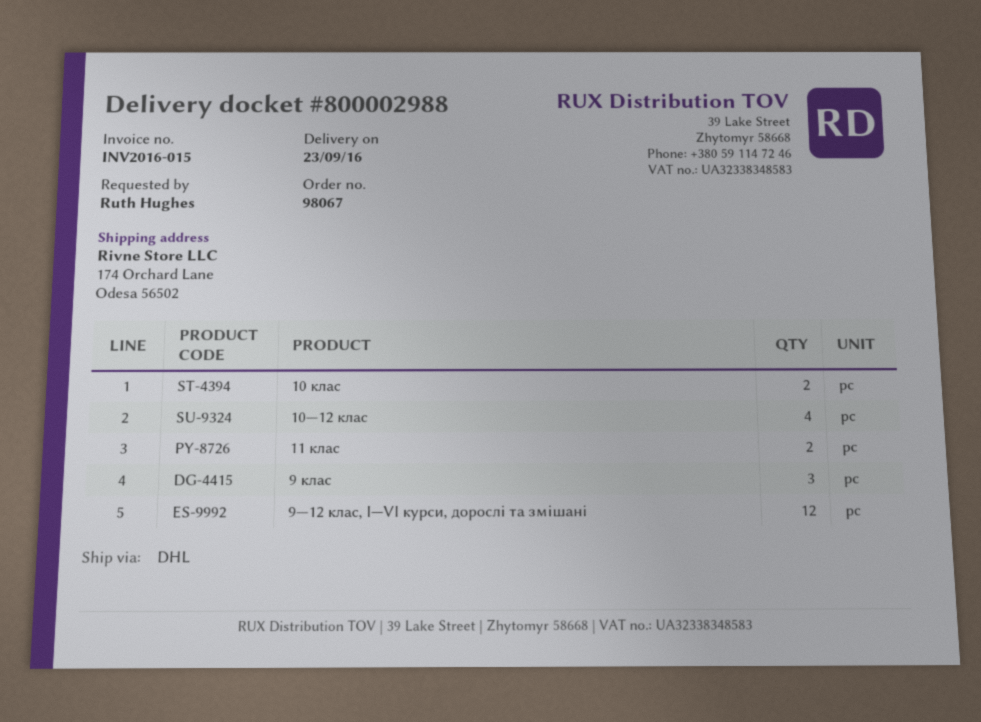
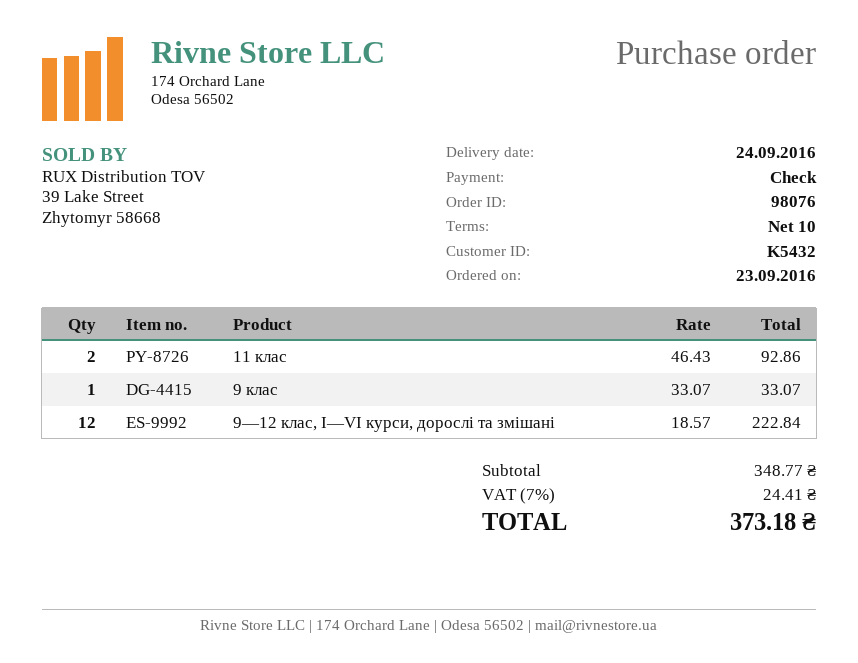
order number: 98067 -> 98076
delivery date: 2016-09-23 -> 2016-09-24
10 клас: 2 -> none
10—12 клас: 4 -> none
9 клас: 3 -> 1

